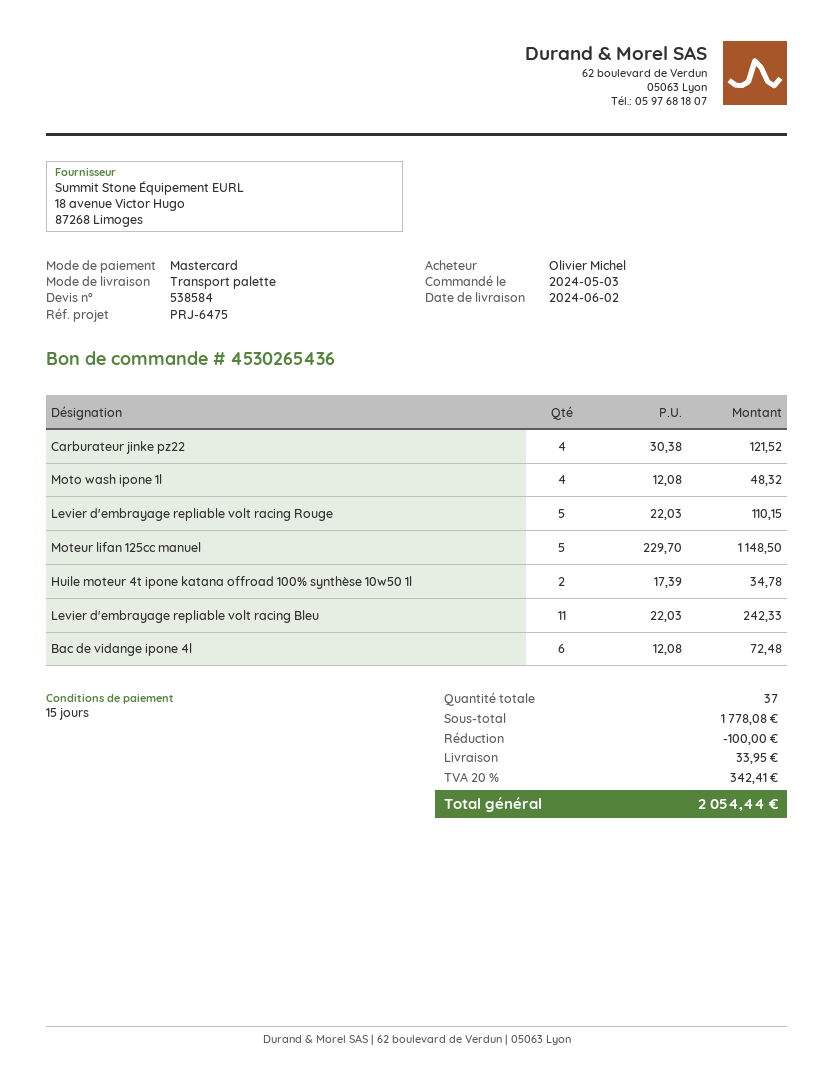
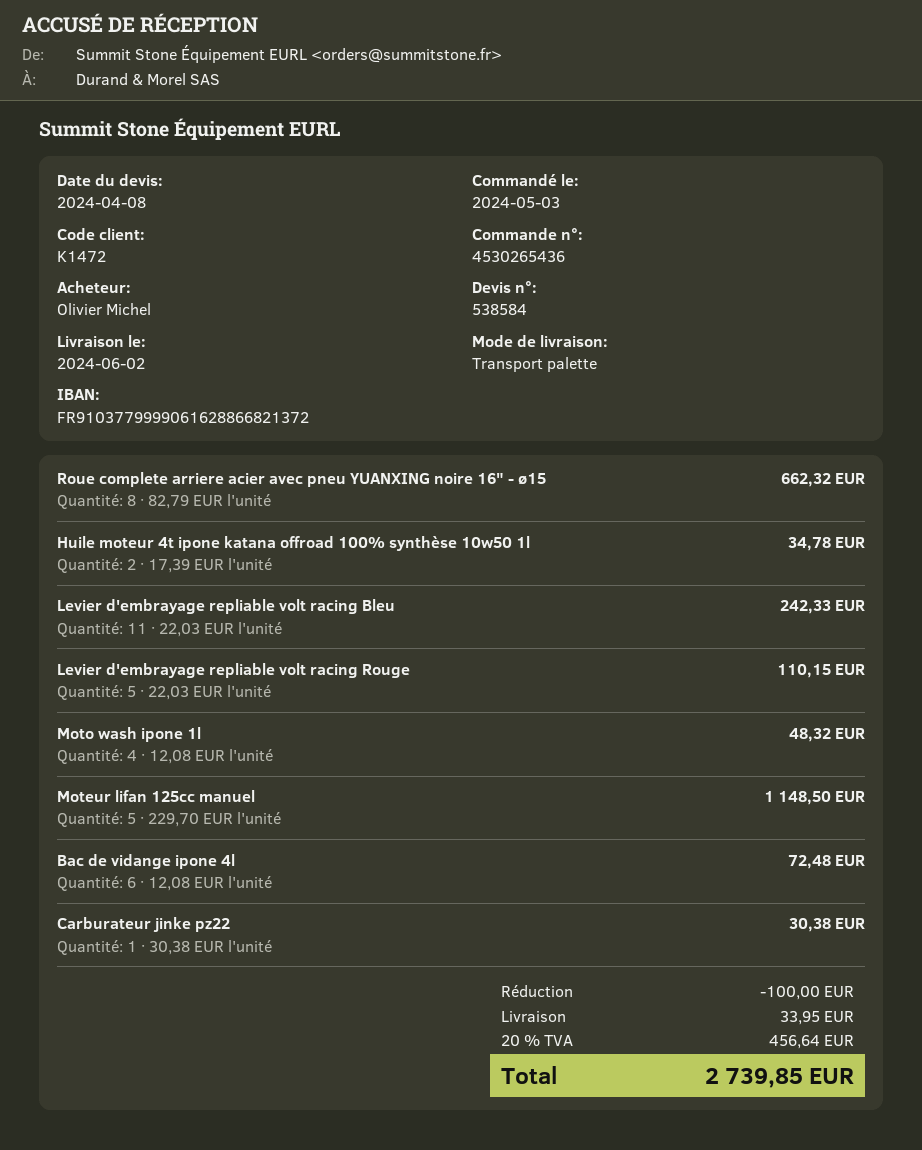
Carburateur jinke pz22: 4 x 30.38 = 121.52 -> 1 x 30.38 = 30.38
Roue complete arriere acier avec pneu YUANXING noire 16" - ø15: none -> 8 x 82.79 = 662.32
tax: 20% = 342.41 -> 20% = 456.64
total: 2054.44 -> 2739.85

